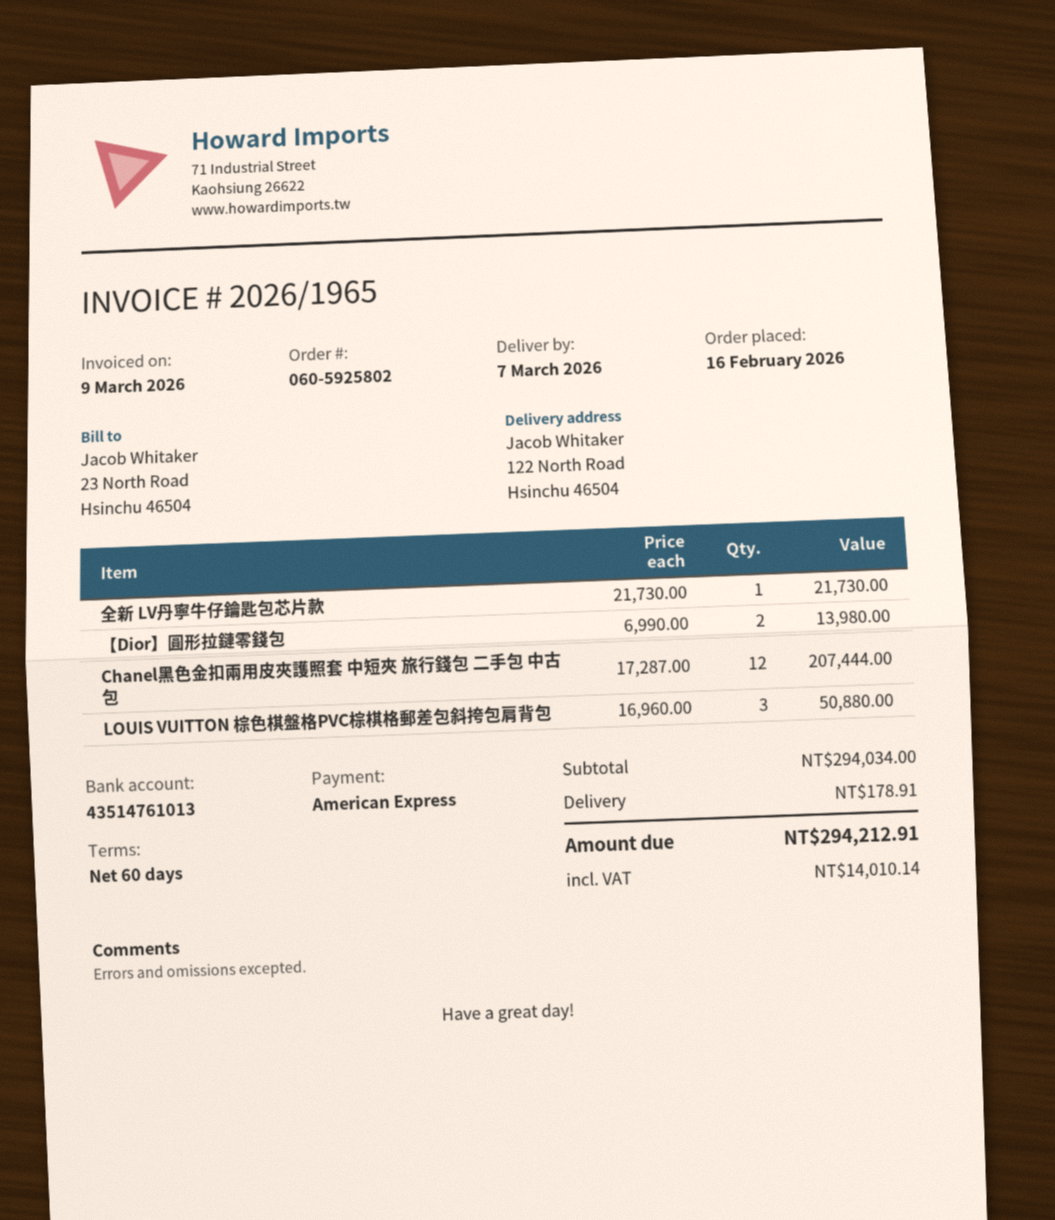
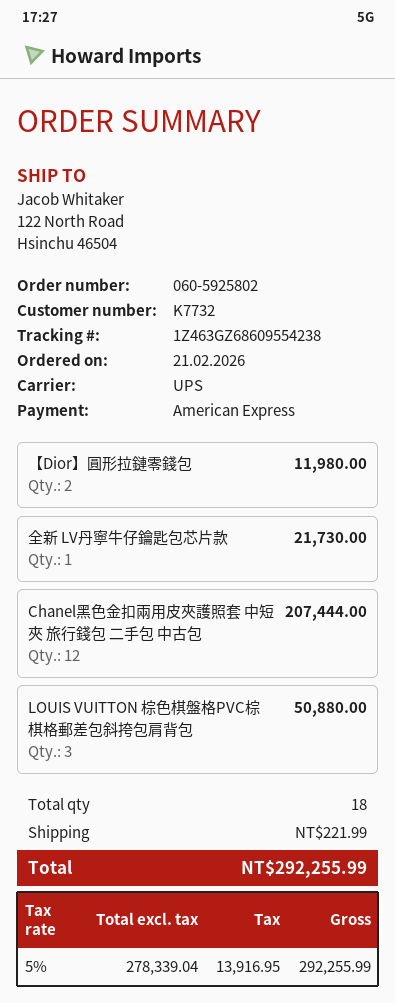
order date: 2026-02-16 -> 2026-02-21
【Dior】圓形拉鏈零錢包: 2 for 13980.00 -> 2 for 11980.00
shipping: 178.91 -> 221.99
tax: 14010.14 -> 13916.95
total: 294212.91 -> 292255.99

